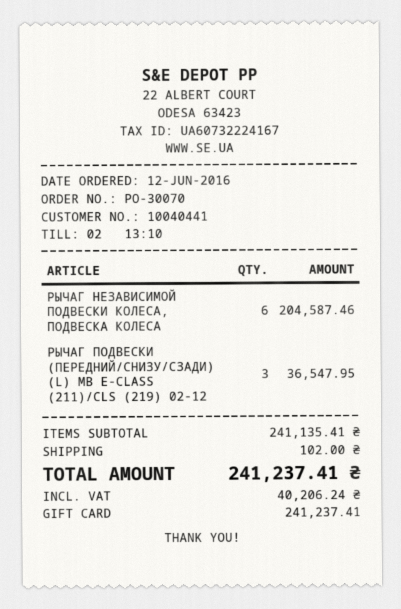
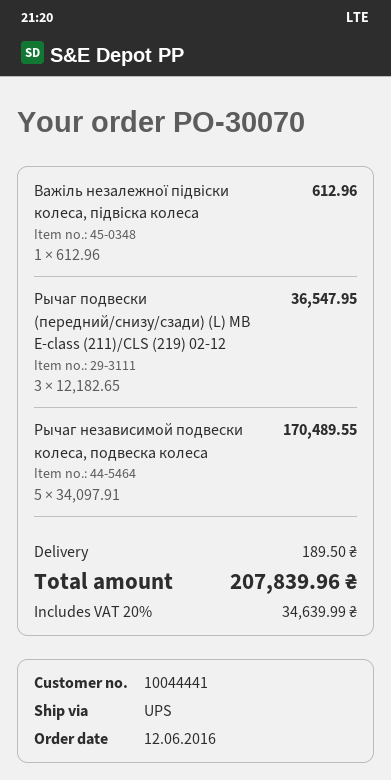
customer number: 10040441 -> 10044441
РЫЧАГ НЕЗАВИСИМОЙ ПОДВЕСКИ КОЛЕСА, ПОДВЕСКА КОЛЕСА: 6 for 204587.46 -> 5 for 170489.55
Важіль незалежної підвіски колеса, підвіска колеса: none -> 1 for 612.96
shipping: 102.00 -> 189.50
tax: 40206.24 -> 34639.99
total: 241237.41 -> 207839.96

